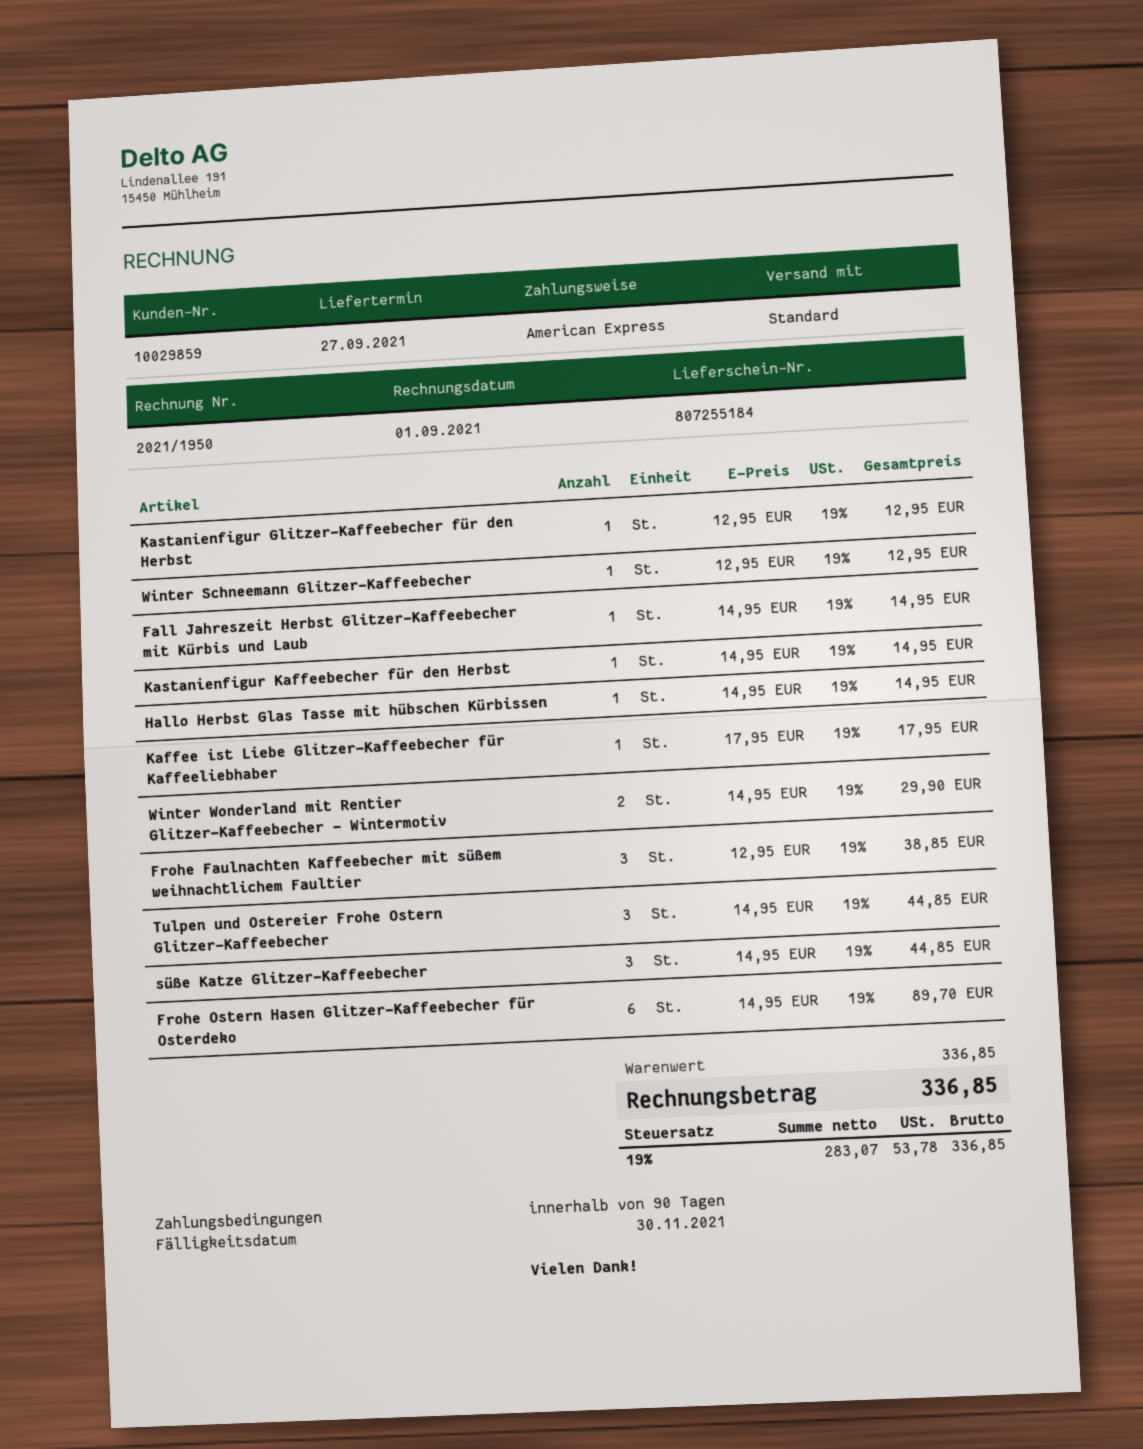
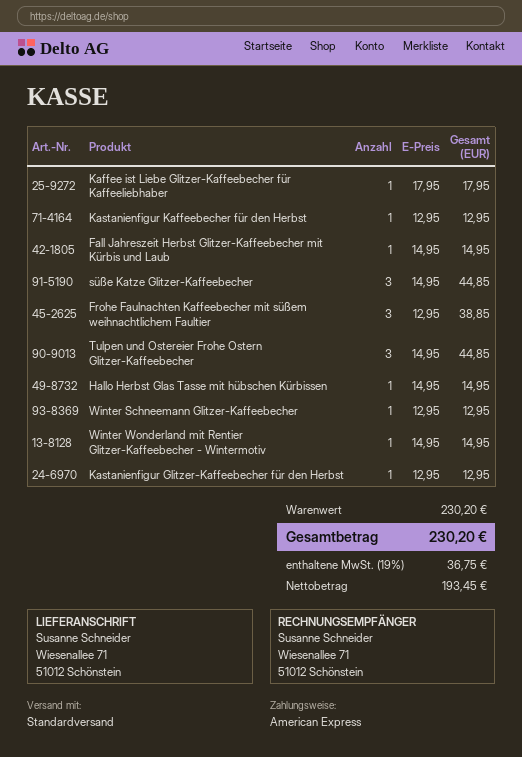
Kastanienfigur Kaffeebecher für den Herbst: 1 x 14.95 = 14.95 -> 1 x 12.95 = 12.95
Winter Wonderland mit Rentier Glitzer-Kaffeebecher - Wintermotiv: 2 x 14.95 = 29.90 -> 1 x 14.95 = 14.95
Frohe Ostern Hasen Glitzer-Kaffeebecher für Osterdeko: 6 x 14.95 = 89.70 -> none
subtotal: 336.85 -> 230.20
net: 283.07 -> 193.45
tax: 19% = 53.78 -> 19% = 36.75
total: 336.85 -> 230.20

